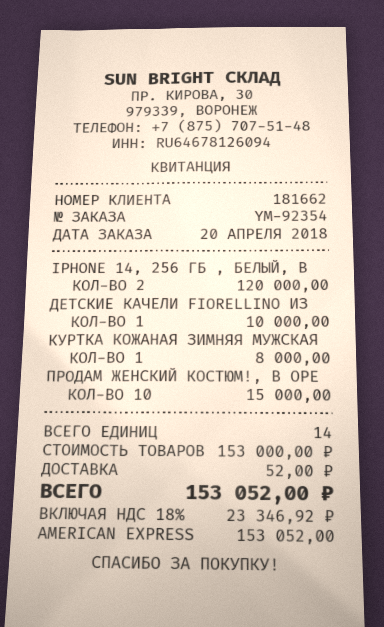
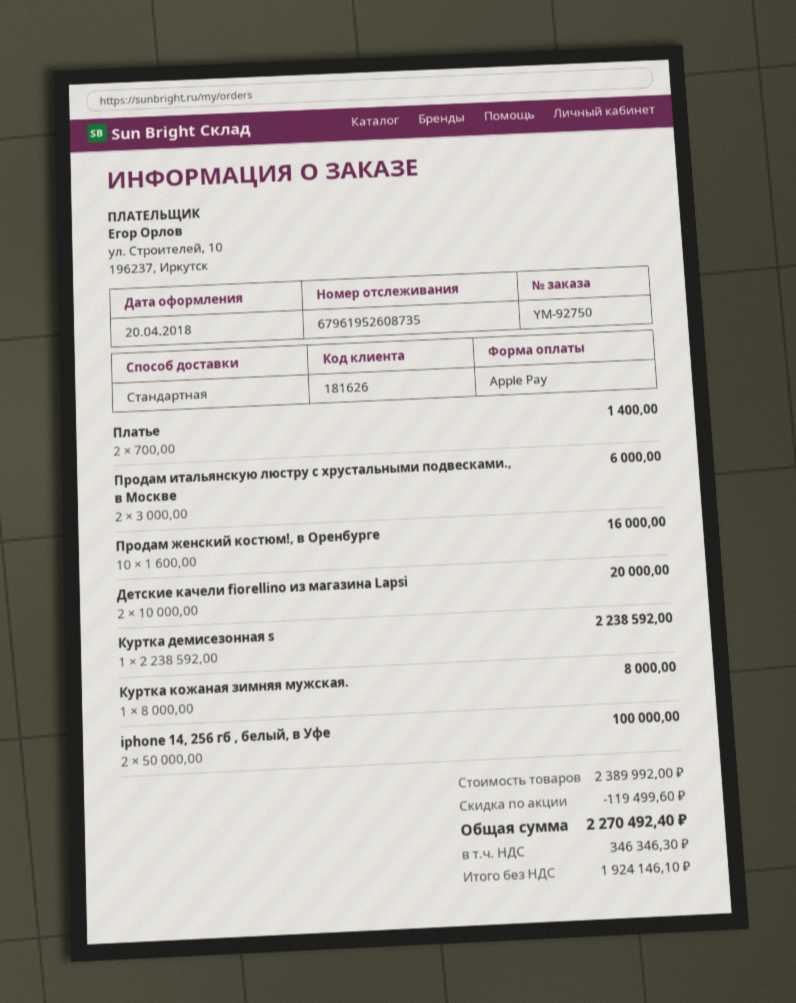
order number: YM-92354 -> YM-92750
customer number: 181662 -> 181626
payment method: American Express -> Apple Pay
IPHONE 14, 256 ГБ , БЕЛЫЙ, В: 2 for 120000.00 -> 2 for 100000.00
ДЕТСКИЕ КАЧЕЛИ FIORELLINO ИЗ: 1 for 10000.00 -> 2 for 20000.00
ПРОДАМ ЖЕНСКИЙ КОСТЮМ!, В ОРЕ: 10 for 15000.00 -> 10 for 16000.00
Платье: none -> 2 for 1400.00
Продам итальянскую люстру с хрустальными подвесками., в Москве: none -> 2 for 6000.00
Куртка демисезонная s: none -> 1 for 2238592.00
subtotal: 153000.00 -> 2389992.00
discount: none -> 119499.60
shipping: 52.00 -> none
tax: 23346.92 -> 346346.30
total: 153052.00 -> 2270492.40

